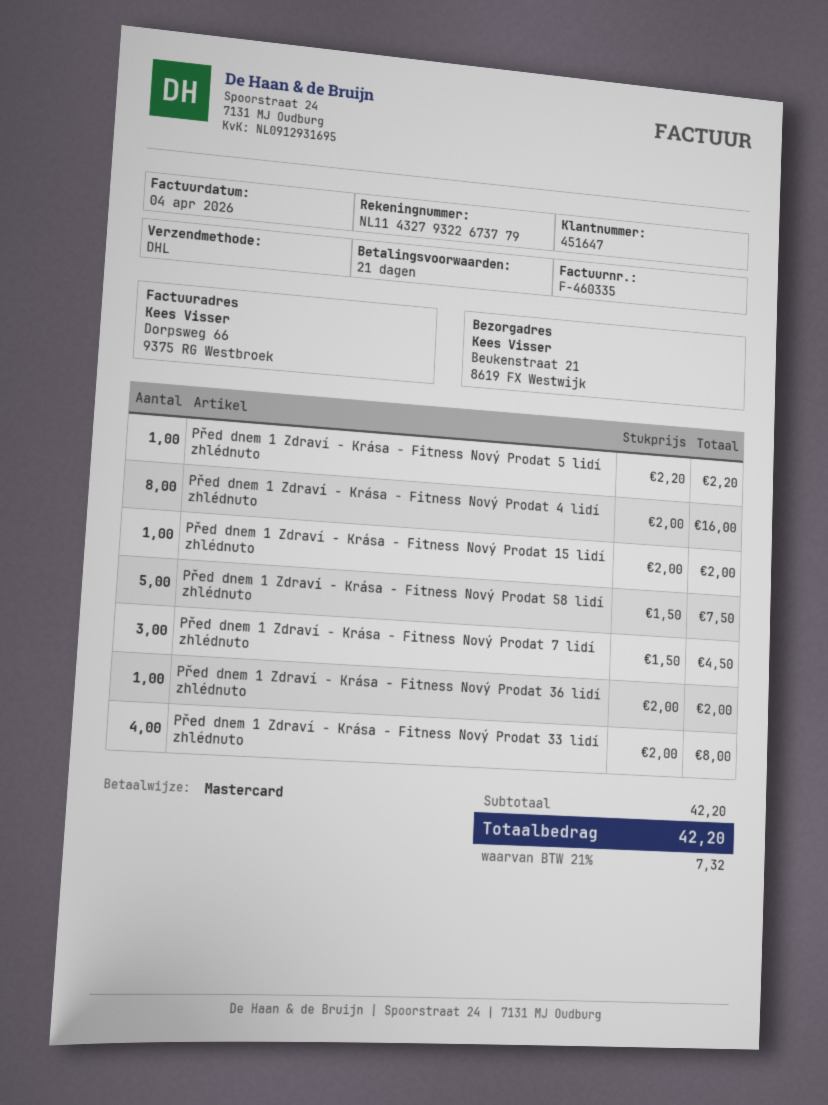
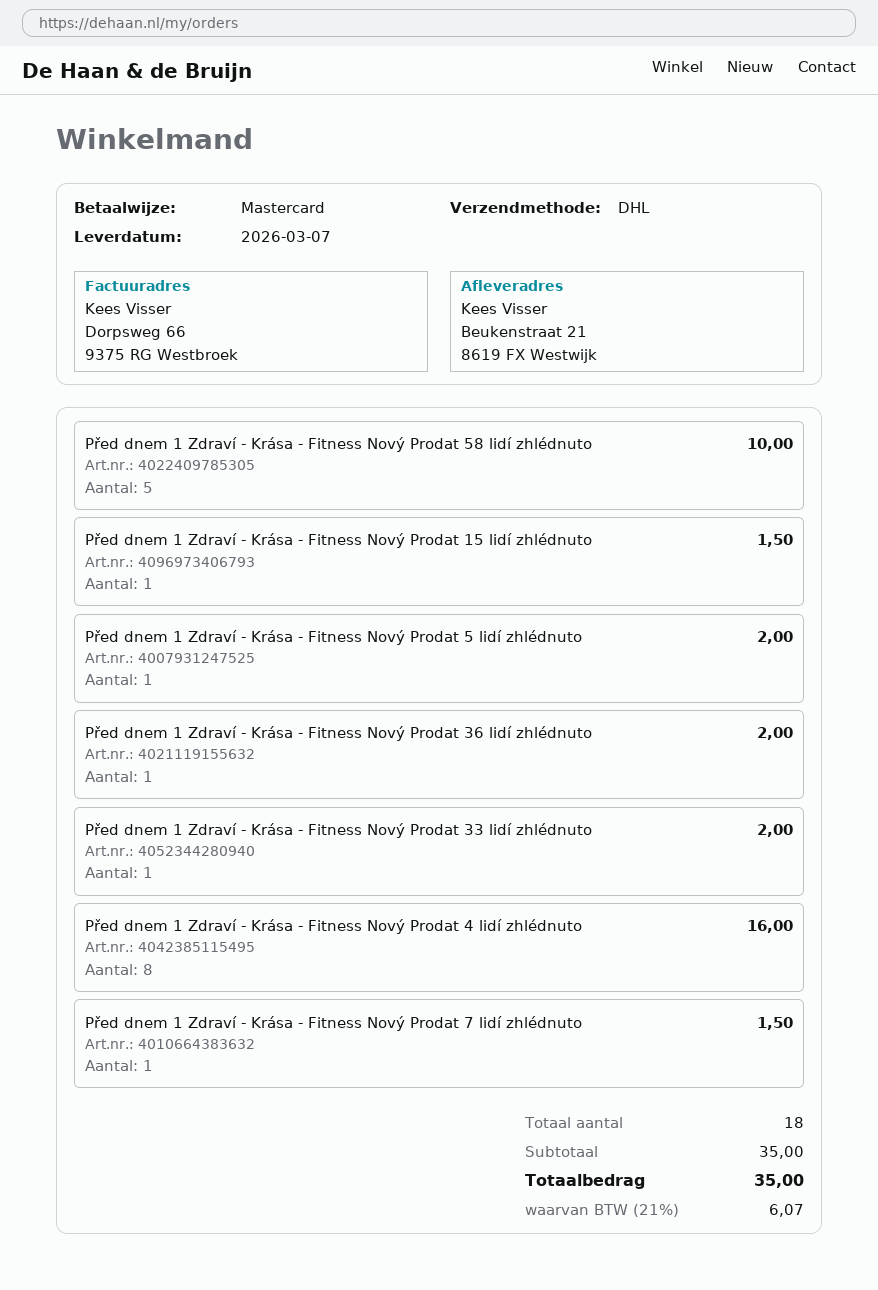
Před dnem 1 Zdraví - Krása - Fitness Nový Prodat 5 lidí zhlédnuto: 1 for 2.20 -> 1 for 2.00
Před dnem 1 Zdraví - Krása - Fitness Nový Prodat 15 lidí zhlédnuto: 1 for 2.00 -> 1 for 1.50
Před dnem 1 Zdraví - Krása - Fitness Nový Prodat 58 lidí zhlédnuto: 5 for 7.50 -> 5 for 10.00
Před dnem 1 Zdraví - Krása - Fitness Nový Prodat 7 lidí zhlédnuto: 3 for 4.50 -> 1 for 1.50
Před dnem 1 Zdraví - Krása - Fitness Nový Prodat 33 lidí zhlédnuto: 4 for 8.00 -> 1 for 2.00
subtotal: 42.20 -> 35.00
tax: 21% = 7.32 -> 21% = 6.07
total: 42.20 -> 35.00

